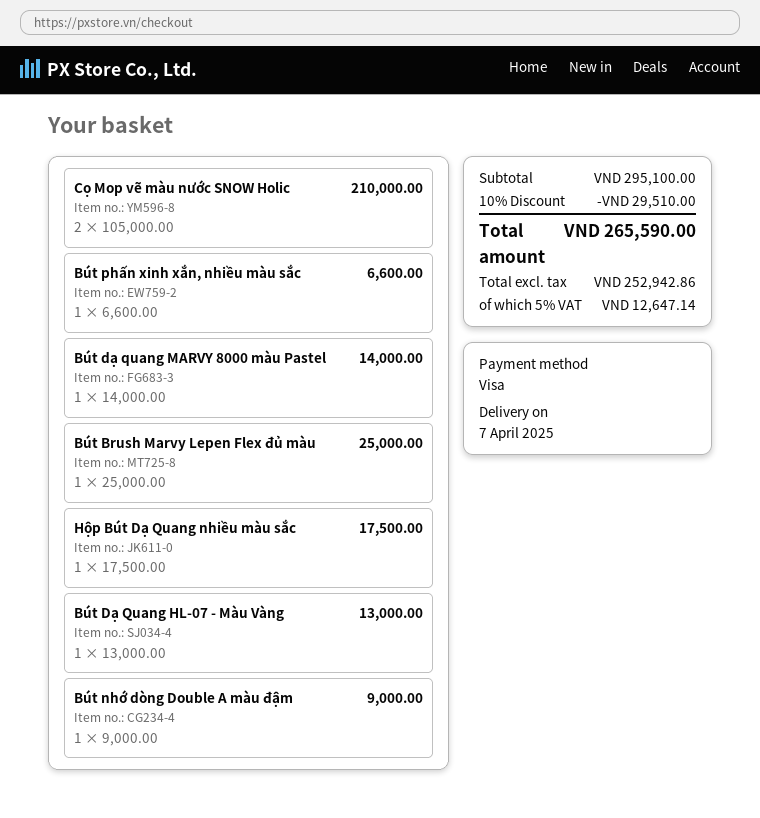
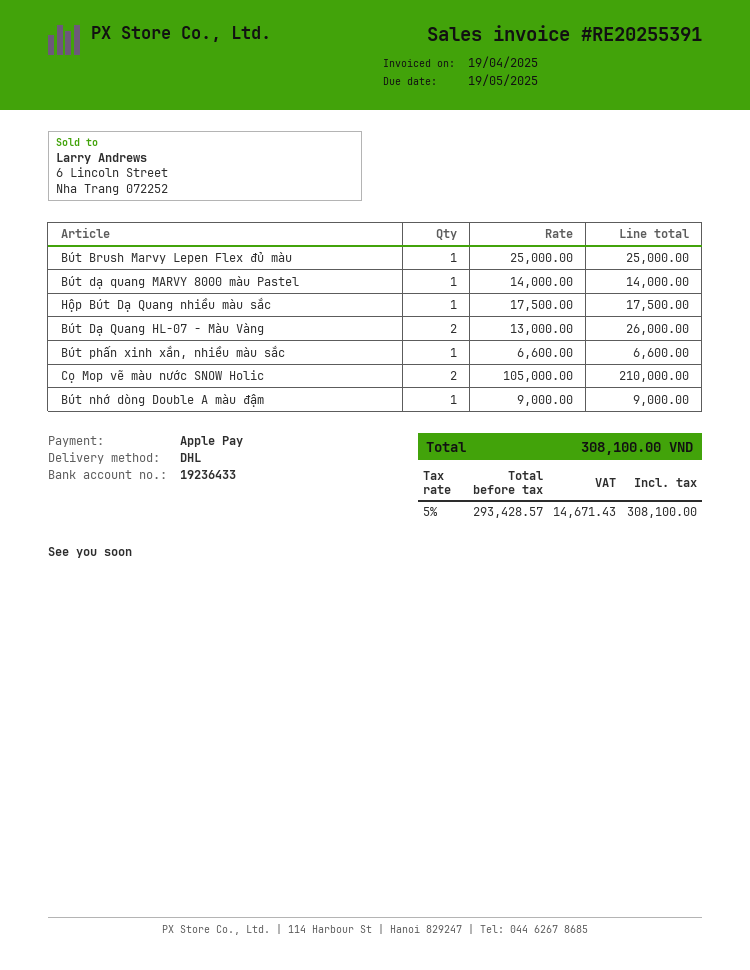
payment method: Visa -> Apple Pay
Bút Dạ Quang HL-07 - Màu Vàng: 1 x 13000.00 = 13000.00 -> 2 x 13000.00 = 26000.00
discount: 10% = 29510.00 -> none
net: 252942.86 -> 293428.57
tax: 5% = 12647.14 -> 5% = 14671.43
total: 265590.00 -> 308100.00

